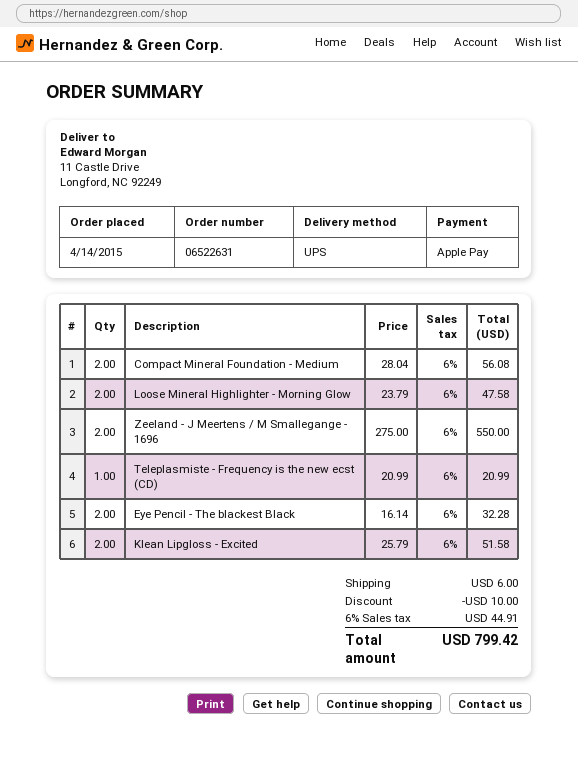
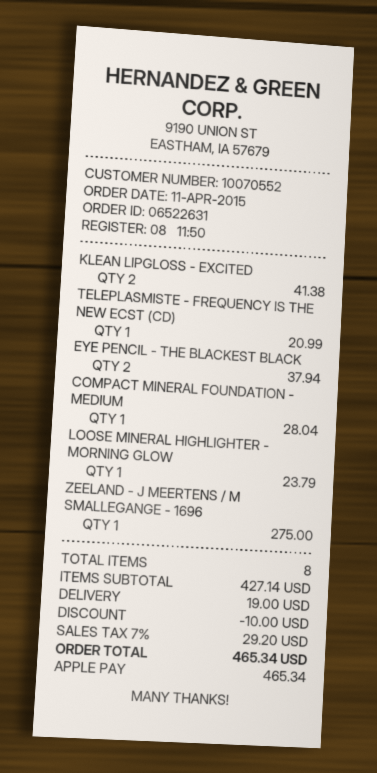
order date: 2015-04-14 -> 2015-04-11
Compact Mineral Foundation - Medium: 2 for 56.08 -> 1 for 28.04
Loose Mineral Highlighter - Morning Glow: 2 for 47.58 -> 1 for 23.79
Zeeland - J Meertens / M Smallegange - 1696: 2 for 550.00 -> 1 for 275.00
Eye Pencil - The blackest Black: 2 for 32.28 -> 2 for 37.94
Klean Lipgloss - Excited: 2 for 51.58 -> 2 for 41.38
shipping: 6.00 -> 19.00
tax: 6% = 44.91 -> 7% = 29.20
total: 799.42 -> 465.34

